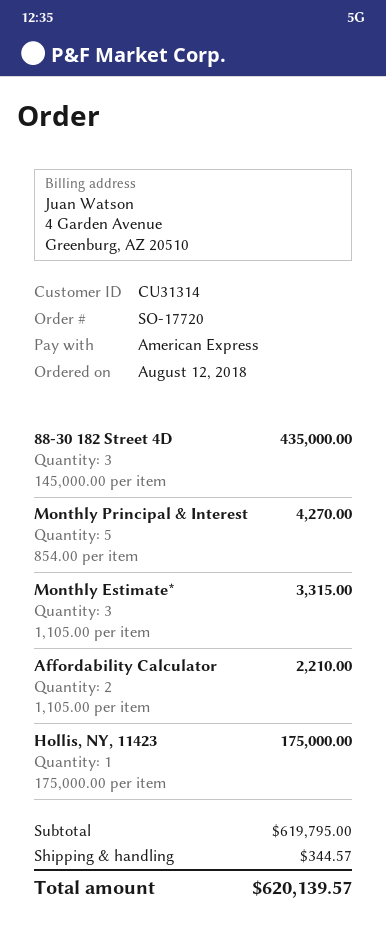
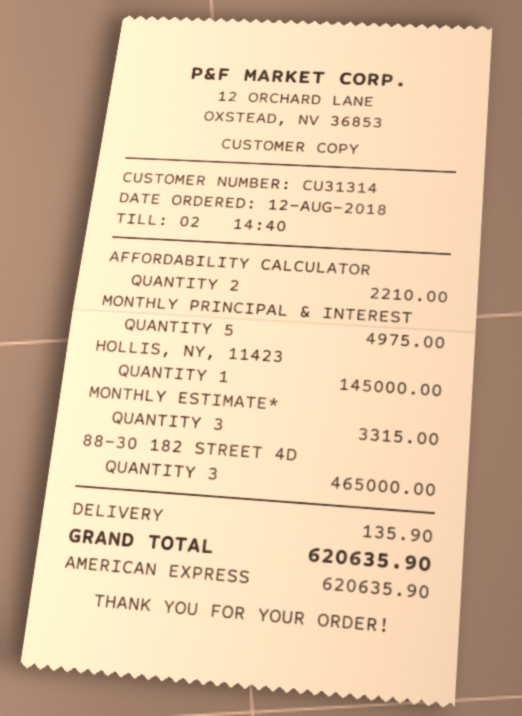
88-30 182 Street 4D: 3 for 435000.00 -> 3 for 465000.00
Monthly Principal & Interest: 5 for 4270.00 -> 5 for 4975.00
Hollis, NY, 11423: 1 for 175000.00 -> 1 for 145000.00
shipping: 344.57 -> 135.90
total: 620139.57 -> 620635.90

